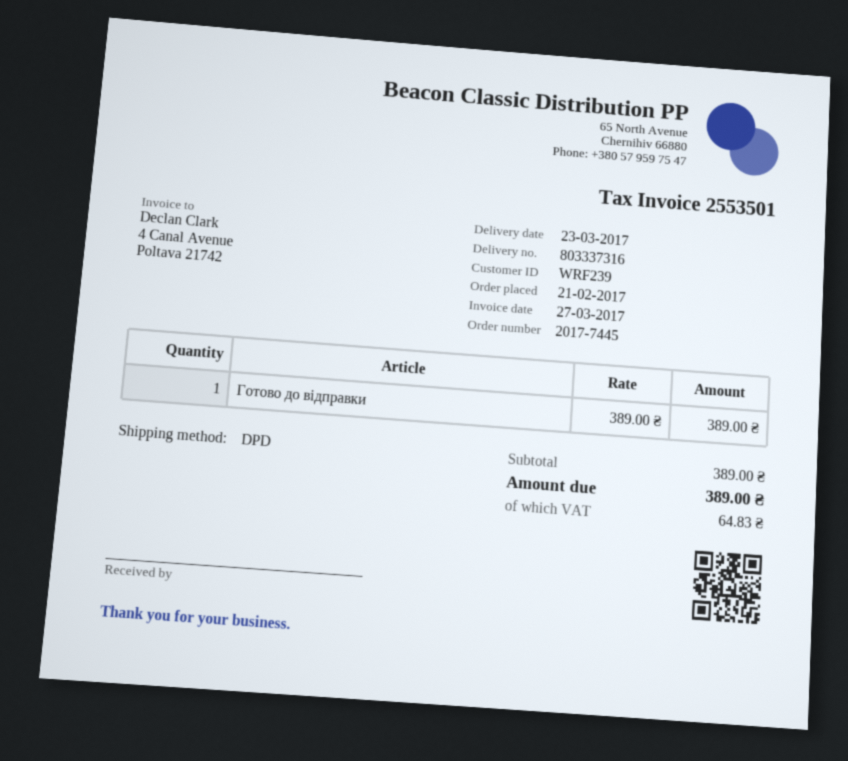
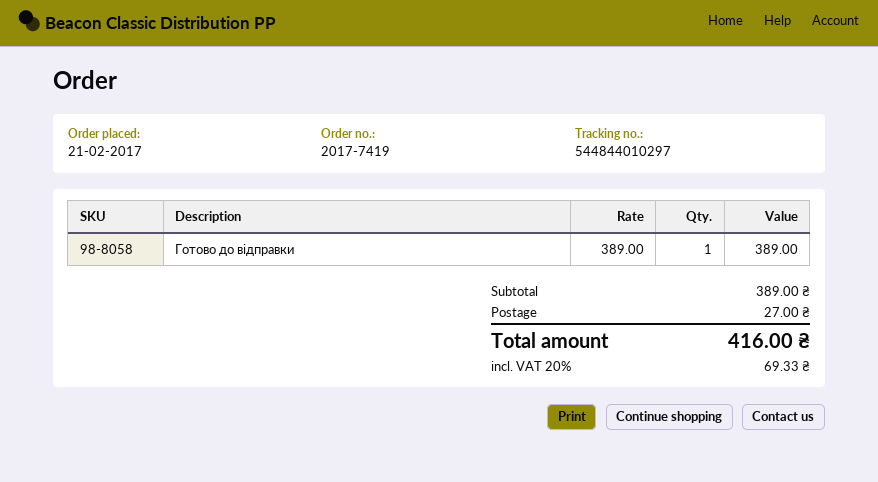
order number: 2017-7445 -> 2017-7419
shipping: none -> 27.00
tax: 64.83 -> 69.33
total: 389.00 -> 416.00

